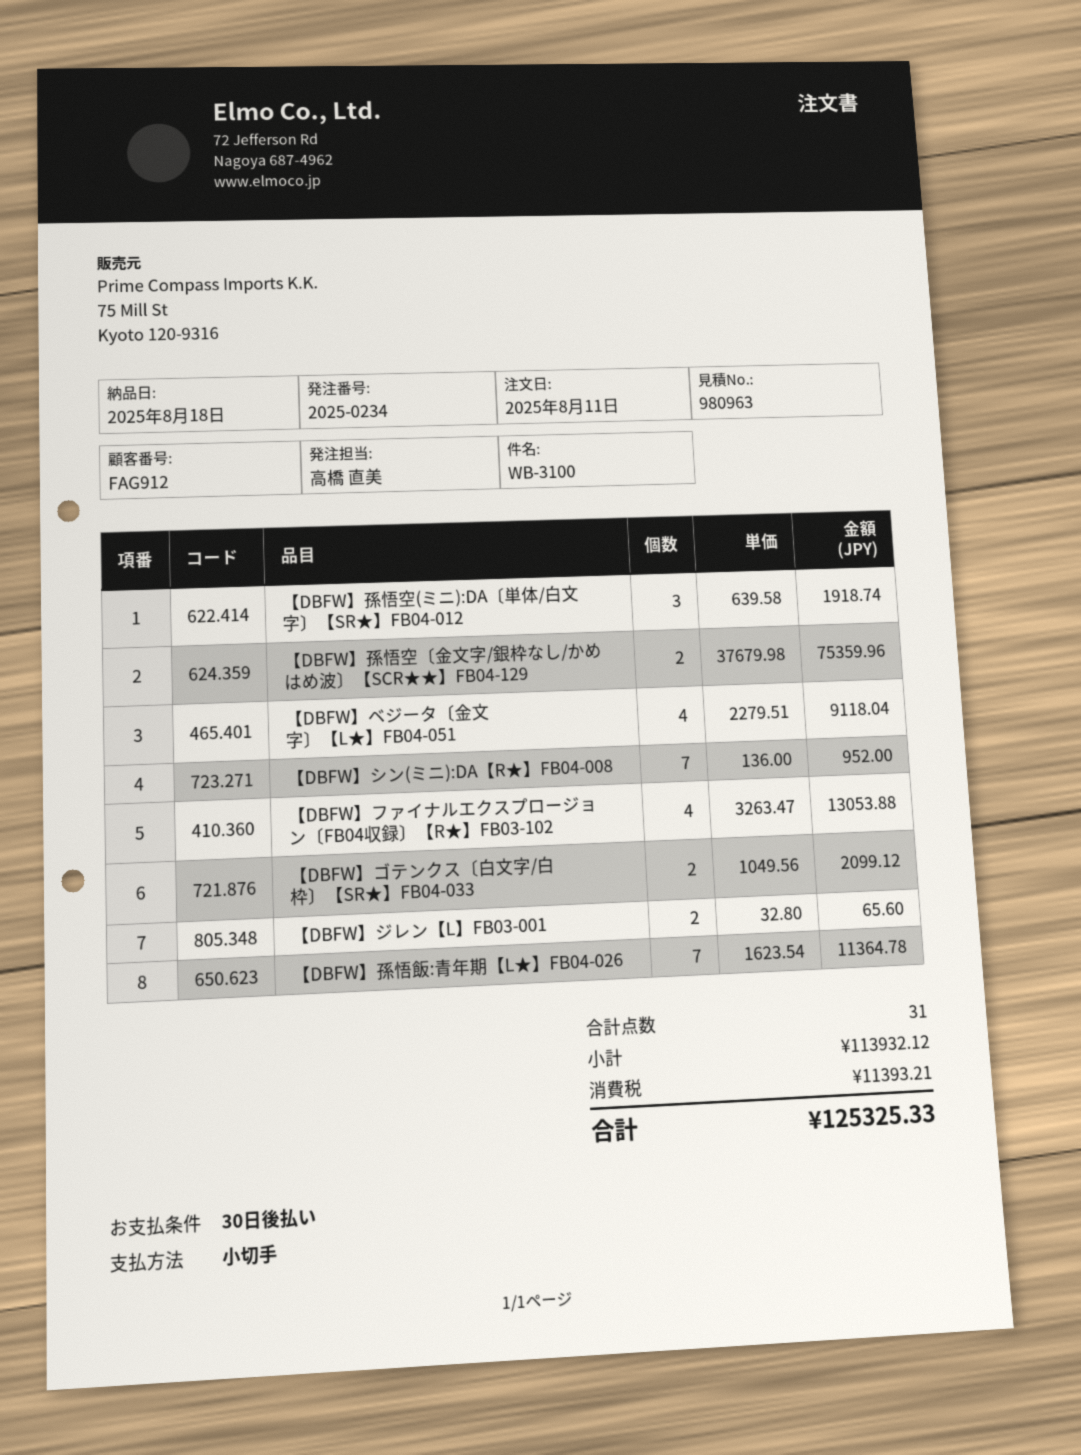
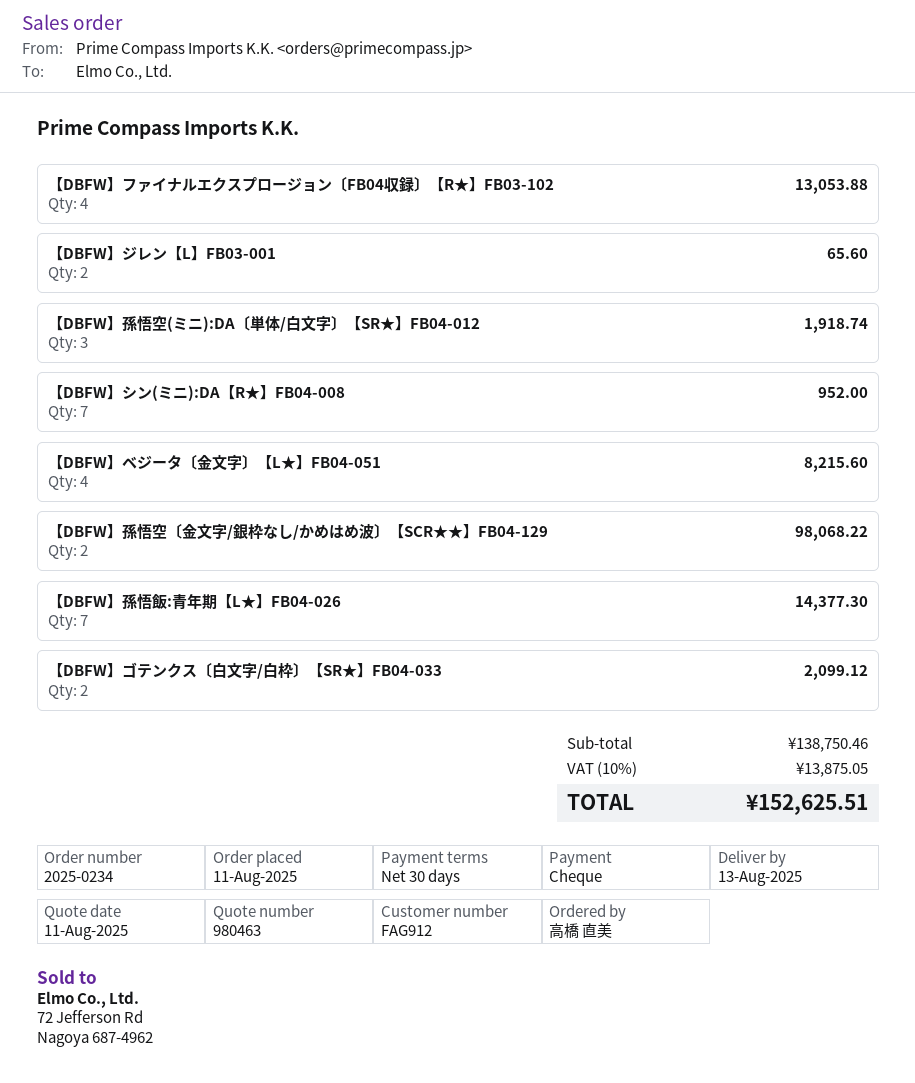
quote number: 980963 -> 980463
delivery date: 2025-08-18 -> 2025-08-13
【DBFW】孫悟空〔金文字/銀枠なし/かめはめ波〕【SCR★★】FB04-129: 2 for 75359.96 -> 2 for 98068.22
【DBFW】ベジータ〔金文字〕【L★】FB04-051: 4 for 9118.04 -> 4 for 8215.60
【DBFW】孫悟飯:青年期【L★】FB04-026: 7 for 11364.78 -> 7 for 14377.30
subtotal: 113932.12 -> 138750.46
tax: 11393.21 -> 13875.05
total: 125325.33 -> 152625.51

